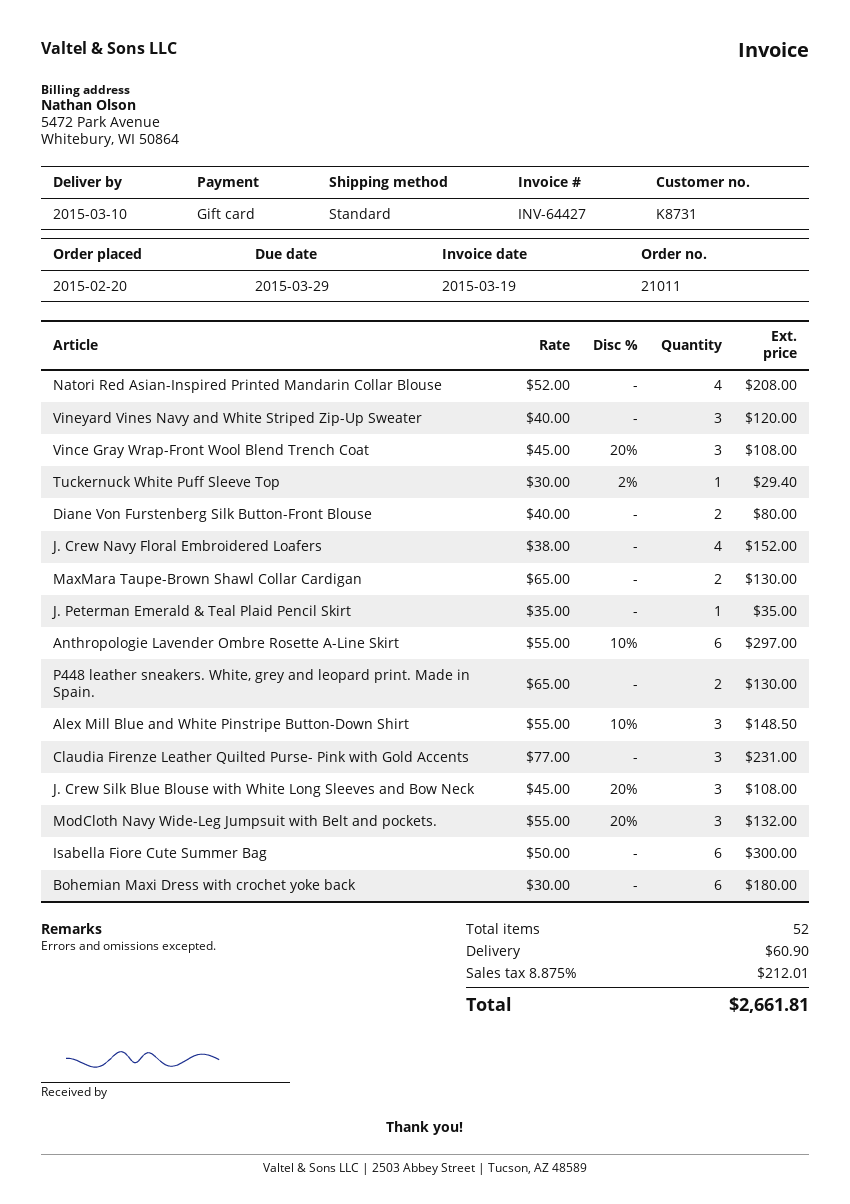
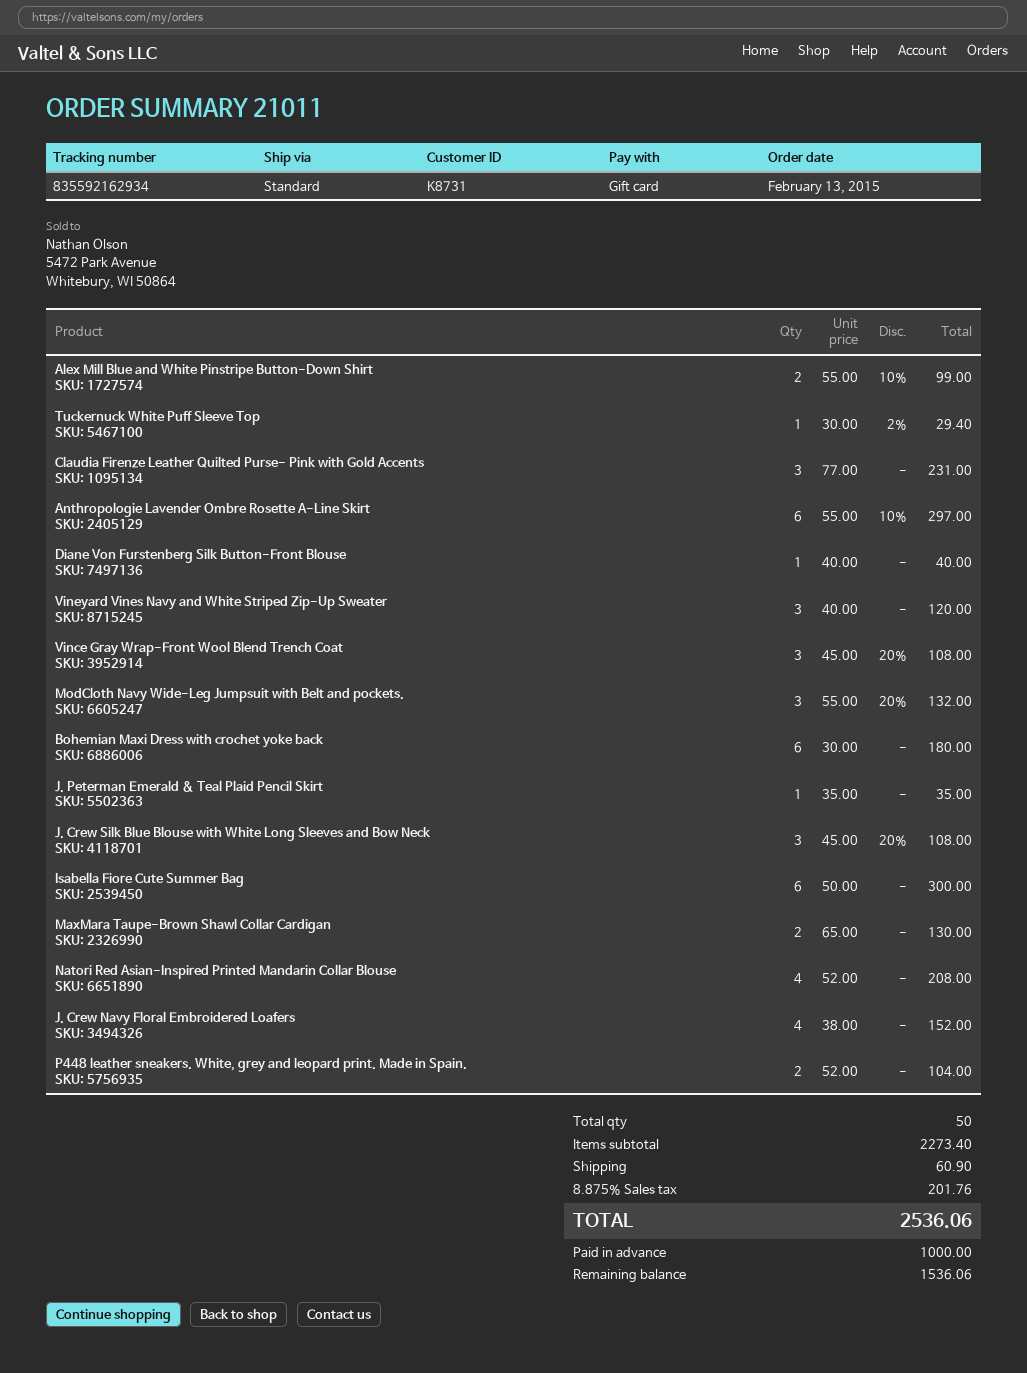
order date: 2015-02-20 -> 2015-02-13
Diane Von Furstenberg Silk Button-Front Blouse: 2 x 40.00 = 80.00 -> 1 x 40.00 = 40.00
P448 leather sneakers. White, grey and leopard print. Made in Spain.: 2 x 65.00 = 130.00 -> 2 x 52.00 = 104.00
Alex Mill Blue and White Pinstripe Button-Down Shirt: 3 x 55.00 - 10% = 148.50 -> 2 x 55.00 - 10% = 99.00
total quantity: 52 -> 50
tax: 8.875% = 212.01 -> 8.875% = 201.76
total: 2661.81 -> 2536.06

